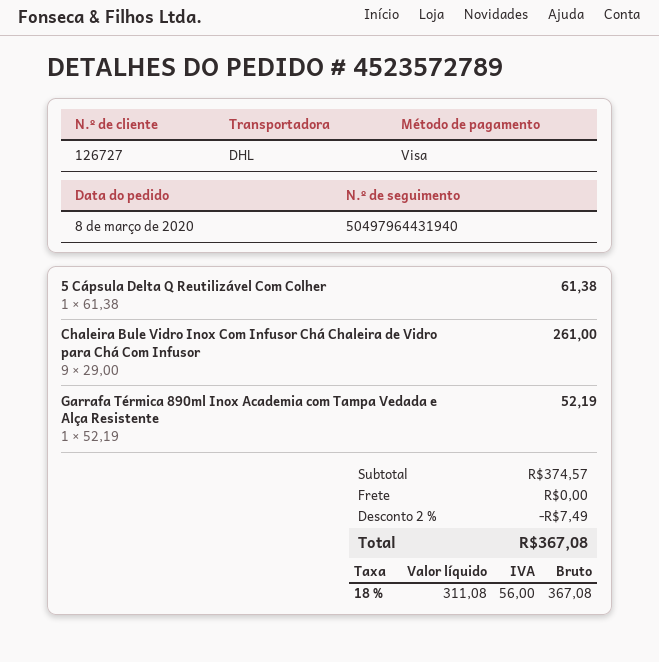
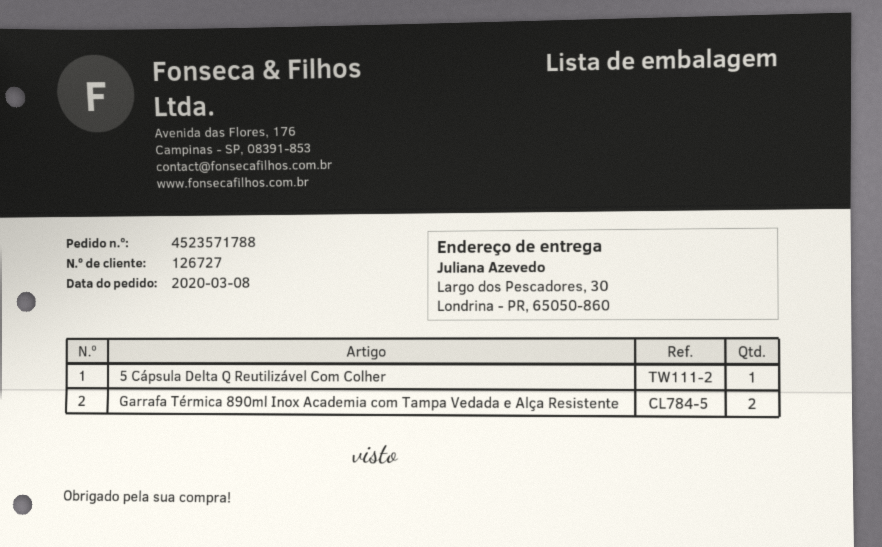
order number: 4523572789 -> 4523571788
Chaleira Bule Vidro Inox Com Infusor Chá Chaleira de Vidro para Chá Com Infusor: 9 -> none
Garrafa Térmica 890ml Inox Academia com Tampa Vedada e Alça Resistente: 1 -> 2

